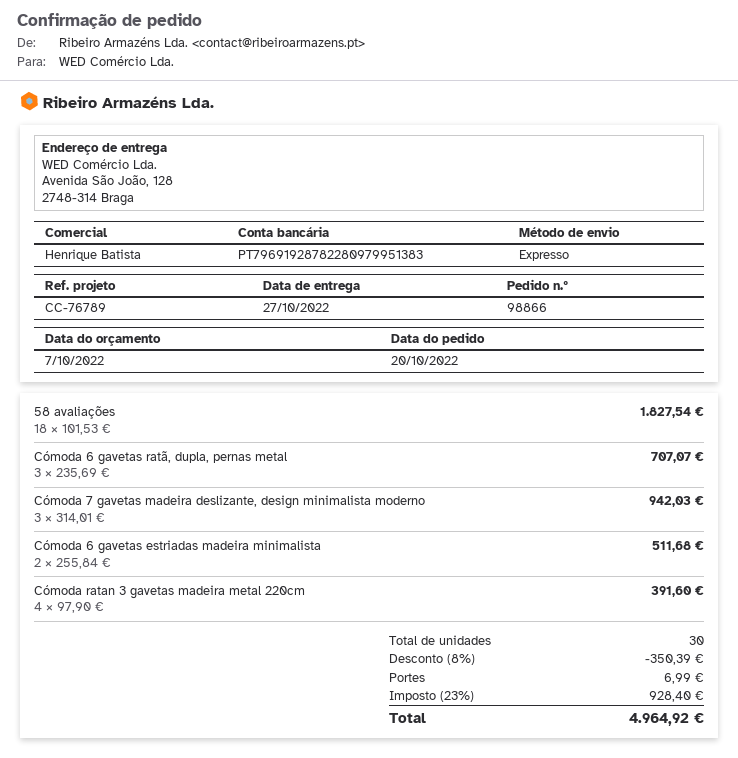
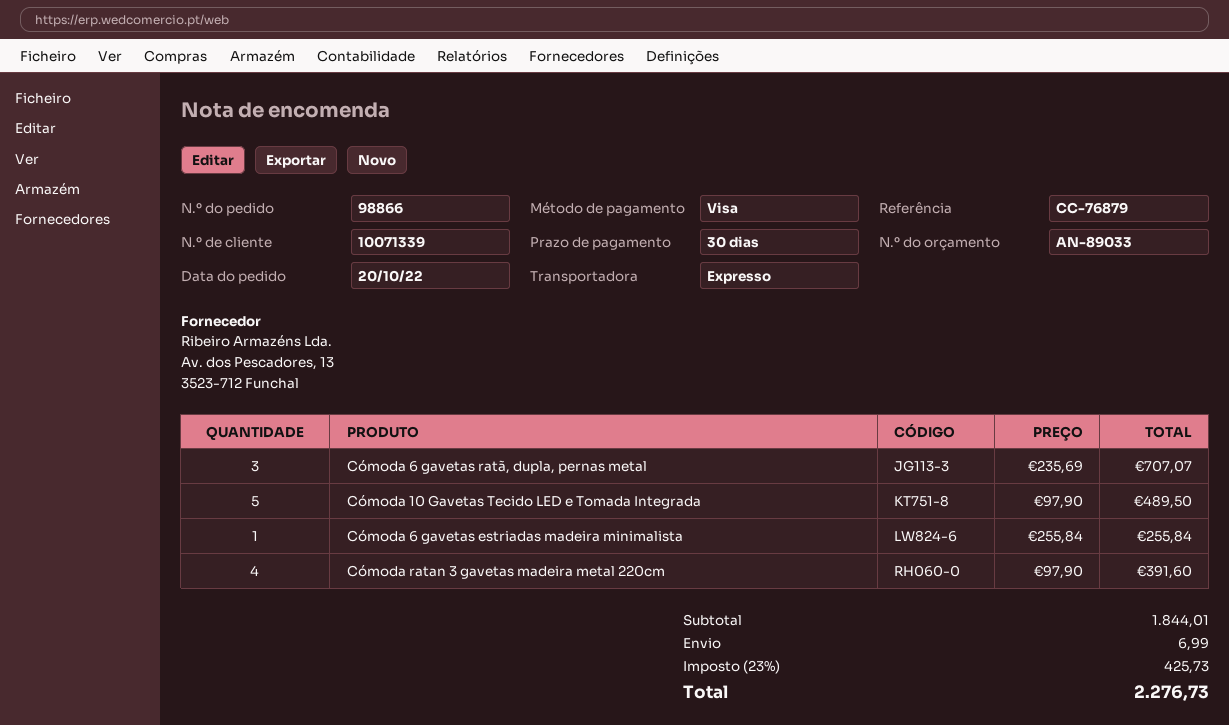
reference: CC-76789 -> CC-76879
58 avaliações: 18 x 101.53 = 1827.54 -> none
Cómoda 7 gavetas madeira deslizante, design minimalista moderno: 3 x 314.01 = 942.03 -> none
Cómoda 6 gavetas estriadas madeira minimalista: 2 x 255.84 = 511.68 -> 1 x 255.84 = 255.84
Cómoda 10 Gavetas Tecido LED e Tomada Integrada: none -> 5 x 97.90 = 489.50
discount: 8% = 350.39 -> none
tax: 23% = 928.40 -> 23% = 425.73
total: 4964.92 -> 2276.73

